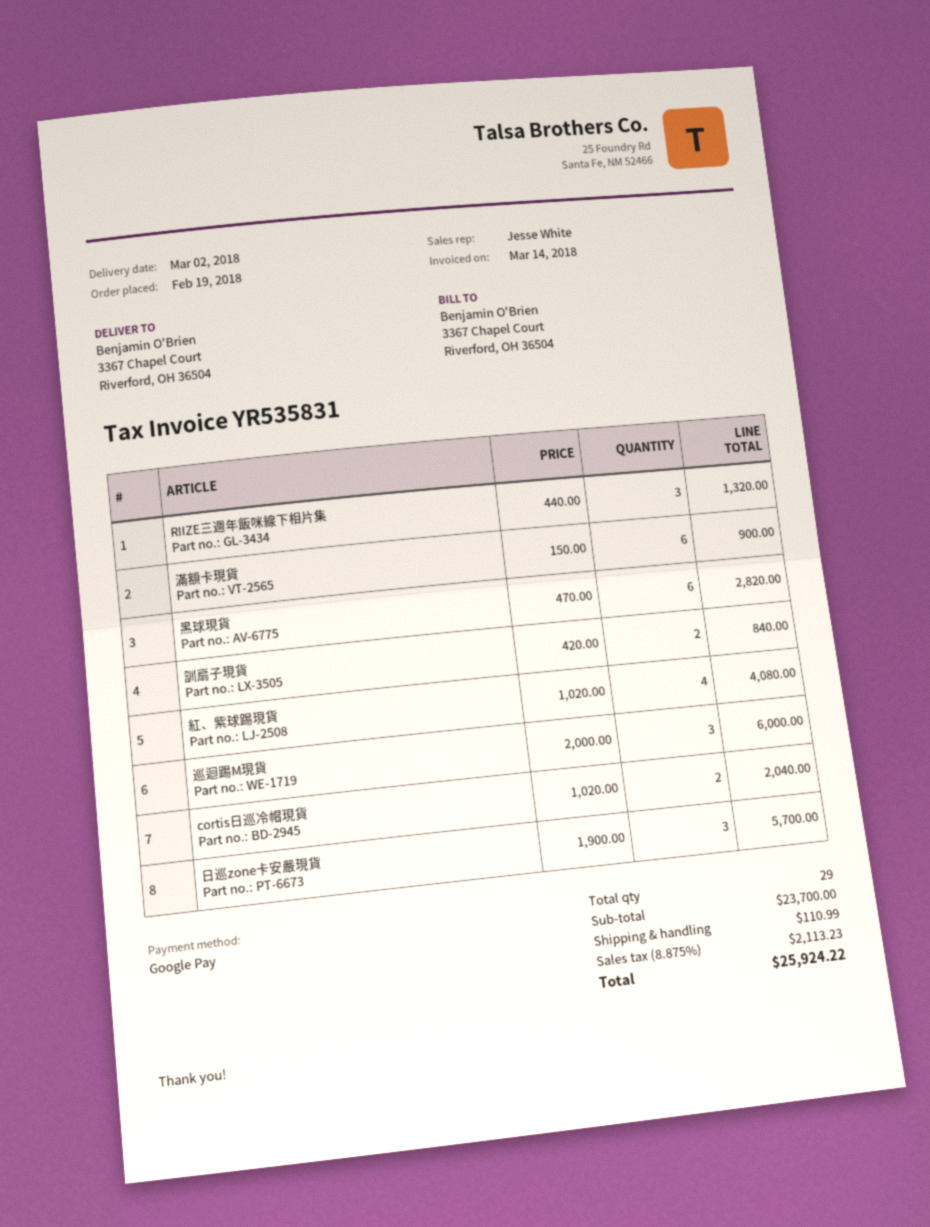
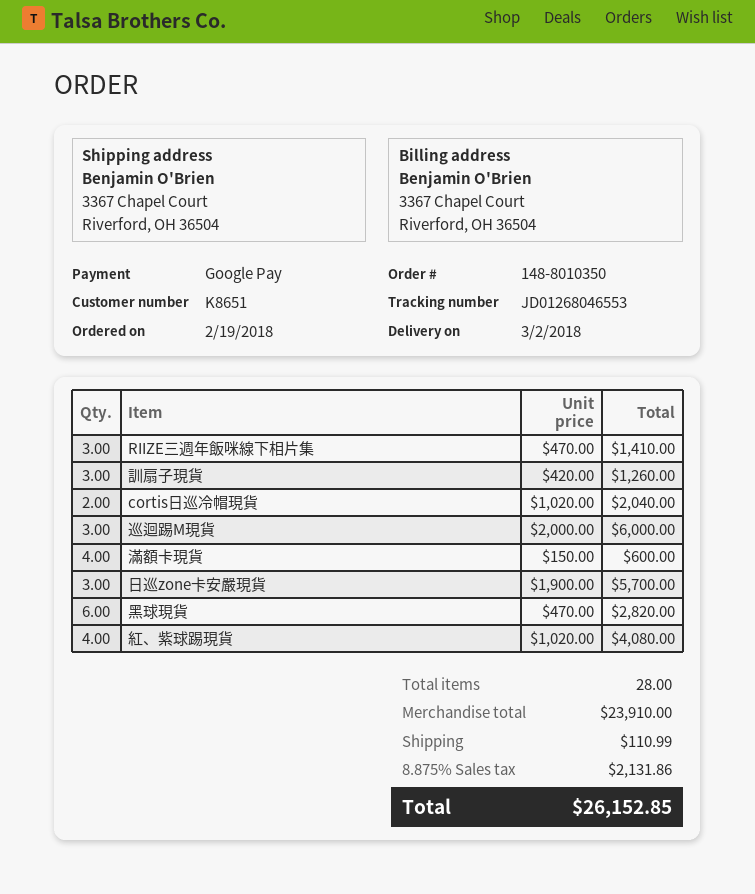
RIIZE三週年飯咪線下相片集: 3 x 440.00 = 1320.00 -> 3 x 470.00 = 1410.00
滿額卡現貨: 6 x 150.00 = 900.00 -> 4 x 150.00 = 600.00
訓扇子現貨: 2 x 420.00 = 840.00 -> 3 x 420.00 = 1260.00
total quantity: 29 -> 28
subtotal: 23700.00 -> 23910.00
tax: 8.875% = 2113.23 -> 8.875% = 2131.86
total: 25924.22 -> 26152.85

